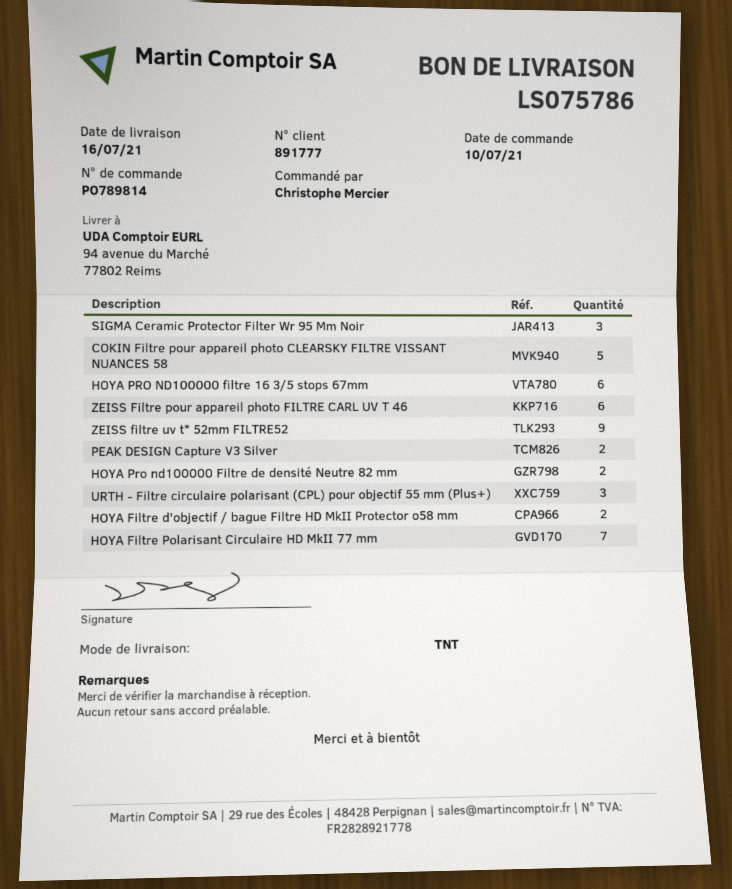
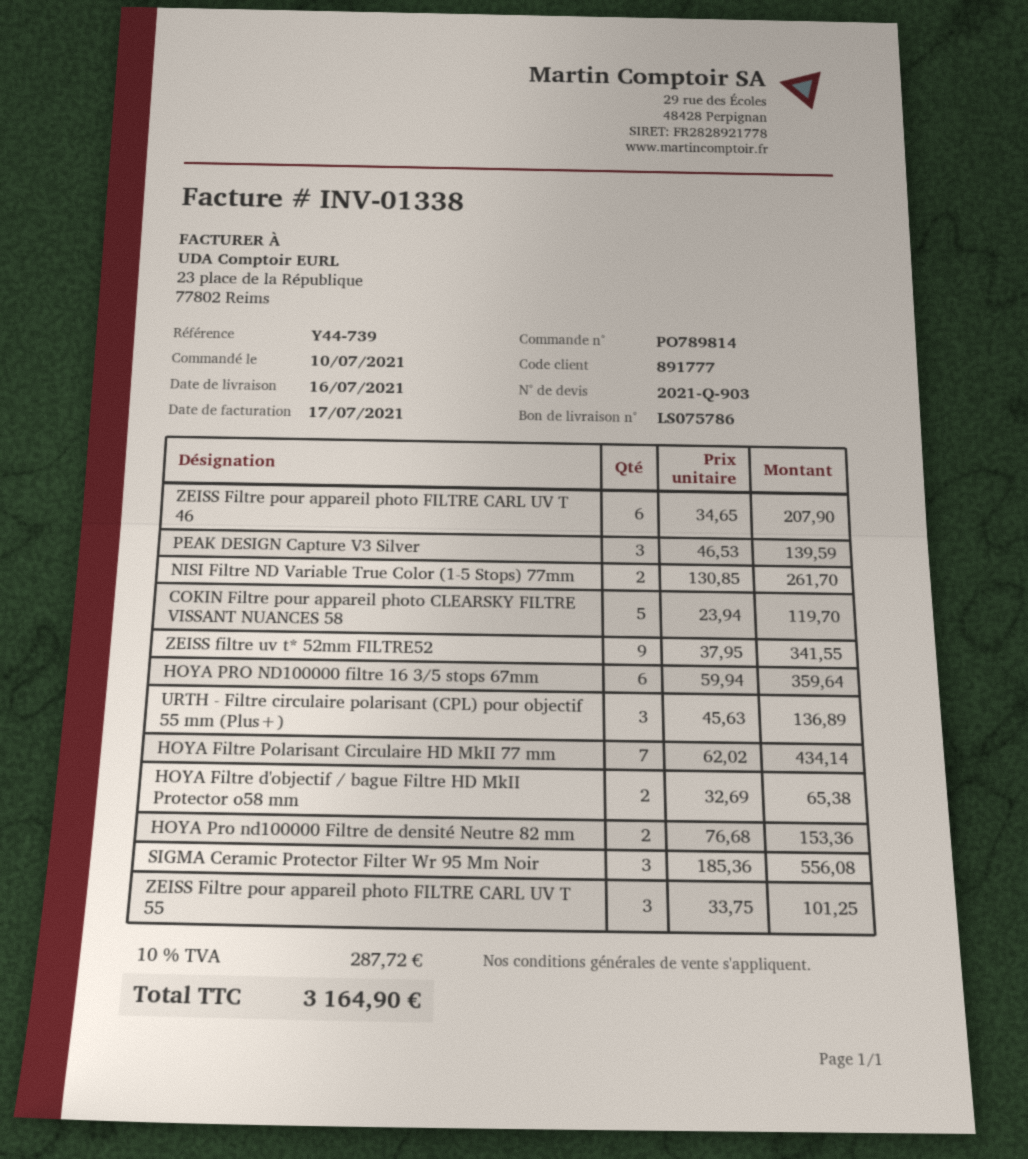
PEAK DESIGN Capture V3 Silver: 2 -> 3
NISI Filtre ND Variable True Color (1-5 Stops) 77mm: none -> 2
ZEISS Filtre pour appareil photo FILTRE CARL UV T 55: none -> 3

